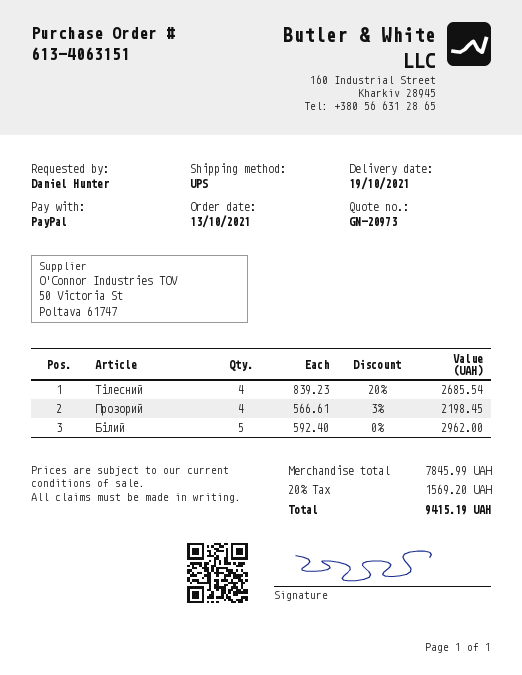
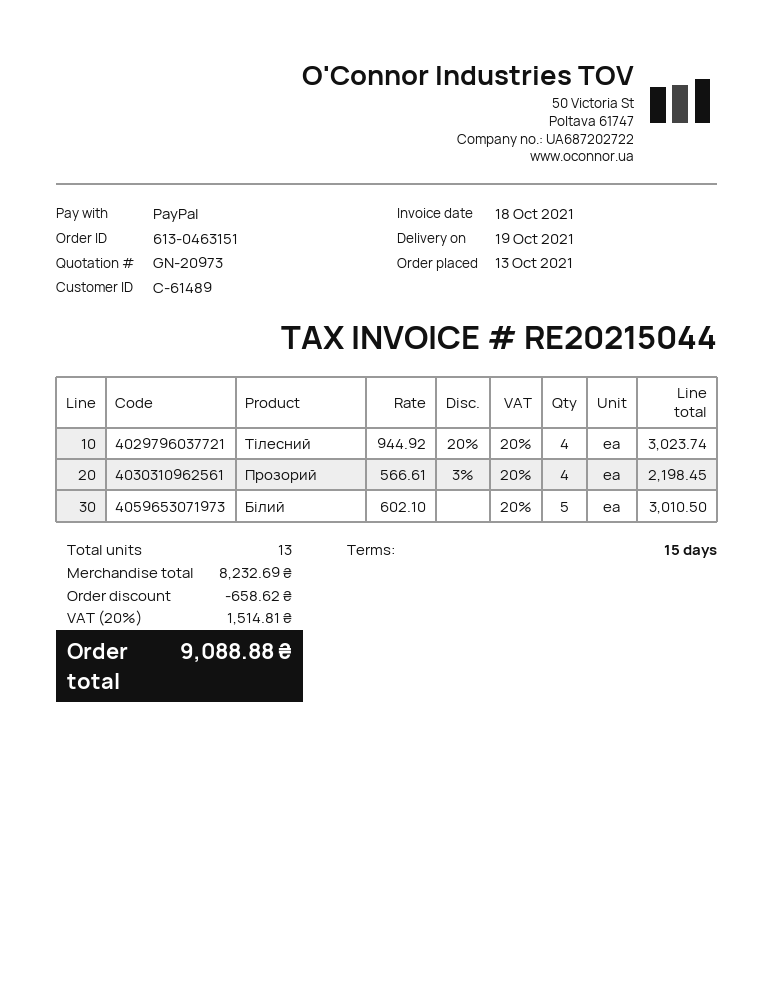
order number: 613-4063151 -> 613-0463151
Тілесний: 4 x 839.23 - 20% = 2685.54 -> 4 x 944.92 - 20% = 3023.74
Білий: 5 x 592.40 = 2962.00 -> 5 x 602.10 = 3010.50
subtotal: 7845.99 -> 8232.69
discount: none -> 658.62
tax: 20% = 1569.20 -> 20% = 1514.81
total: 9415.19 -> 9088.88

